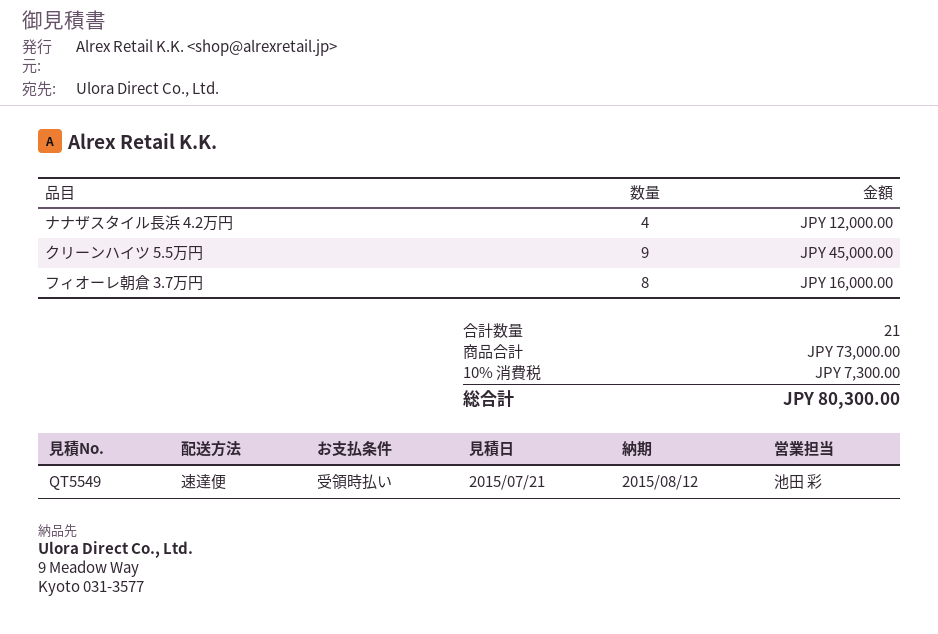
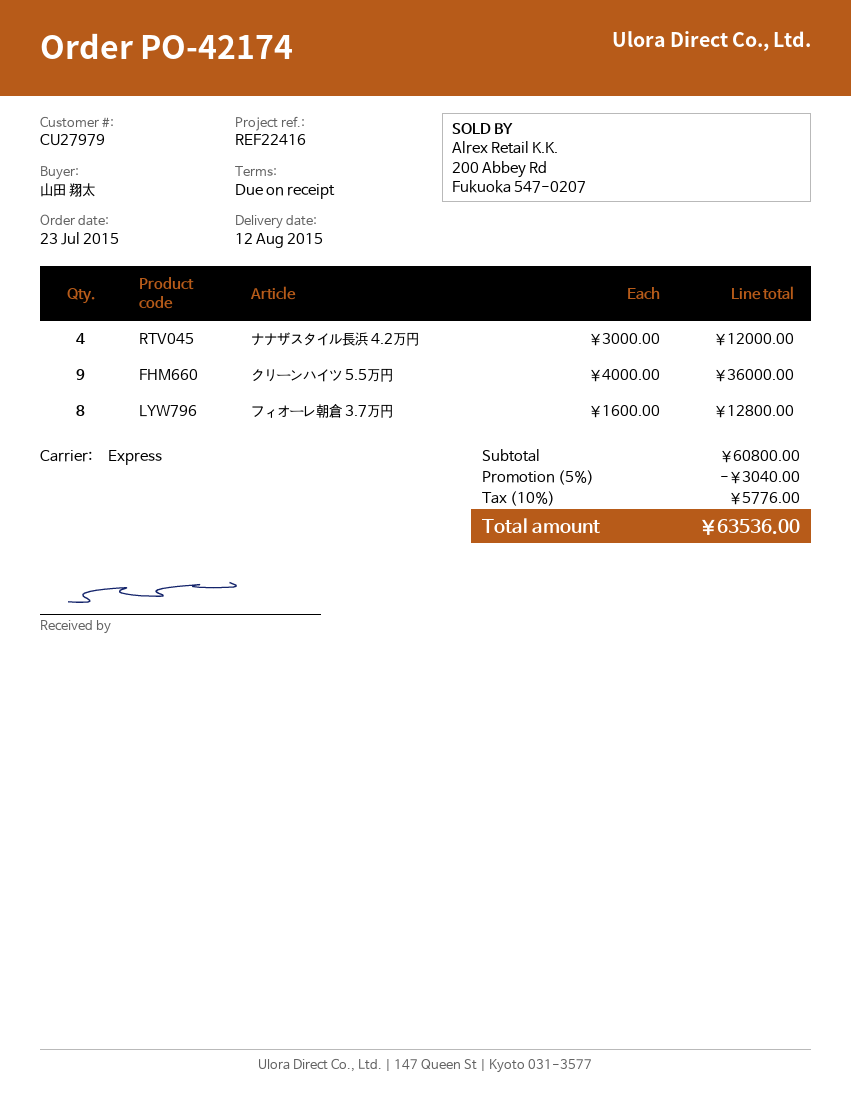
クリーンハイツ 5.5万円: 9 for 45000.00 -> 9 for 36000.00
フィオーレ朝倉 3.7万円: 8 for 16000.00 -> 8 for 12800.00
subtotal: 73000.00 -> 60800.00
discount: none -> 5% = 3040.00
tax: 10% = 7300.00 -> 10% = 5776.00
total: 80300.00 -> 63536.00

